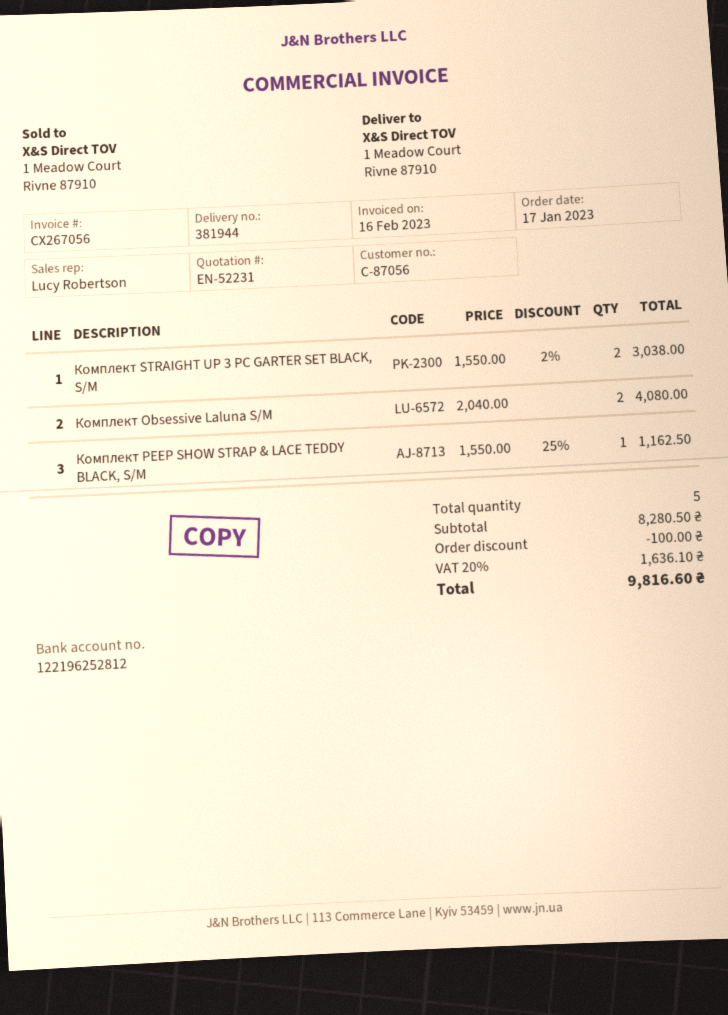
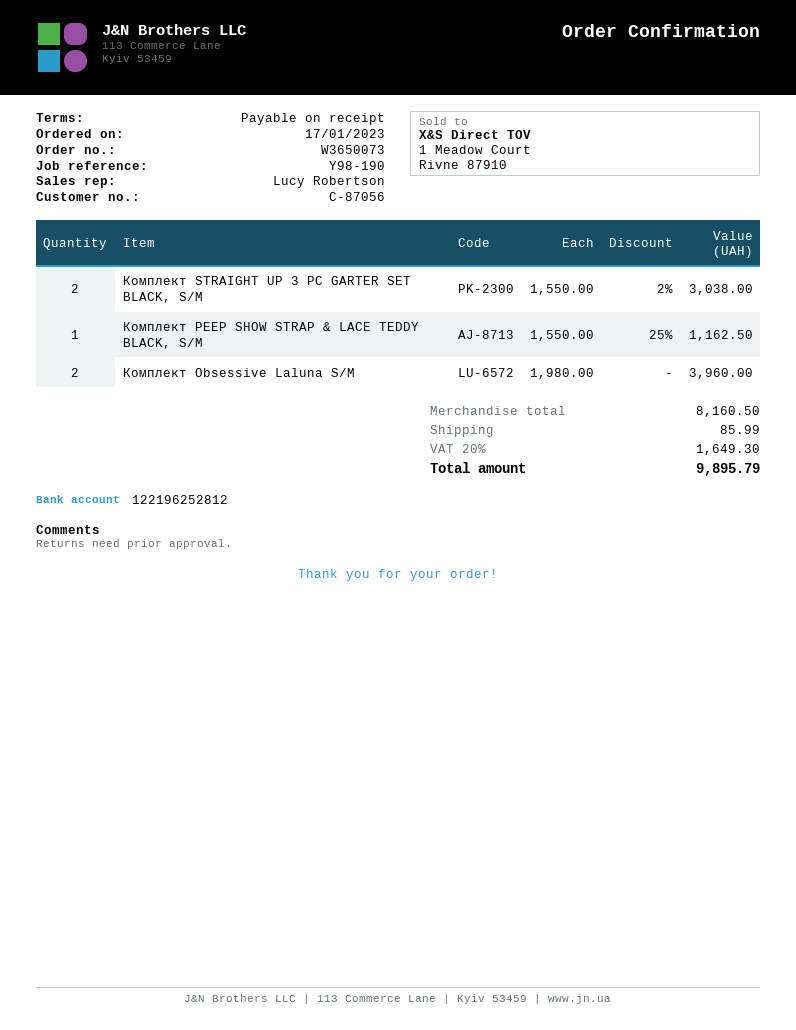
Комплект Obsessive Laluna S/M: 2 x 2040.00 = 4080.00 -> 2 x 1980.00 = 3960.00
subtotal: 8280.50 -> 8160.50
discount: 100.00 -> none
shipping: none -> 85.99
tax: 20% = 1636.10 -> 20% = 1649.30
total: 9816.60 -> 9895.79

